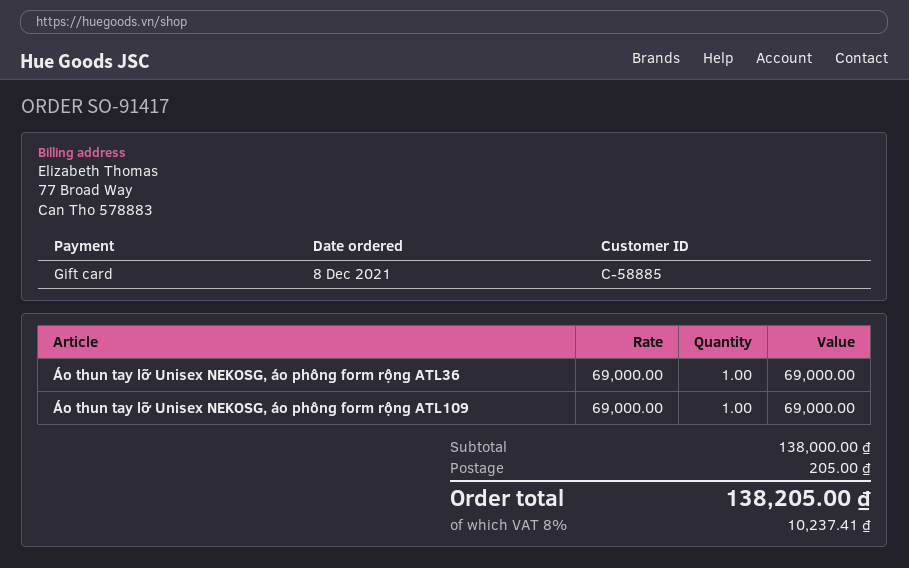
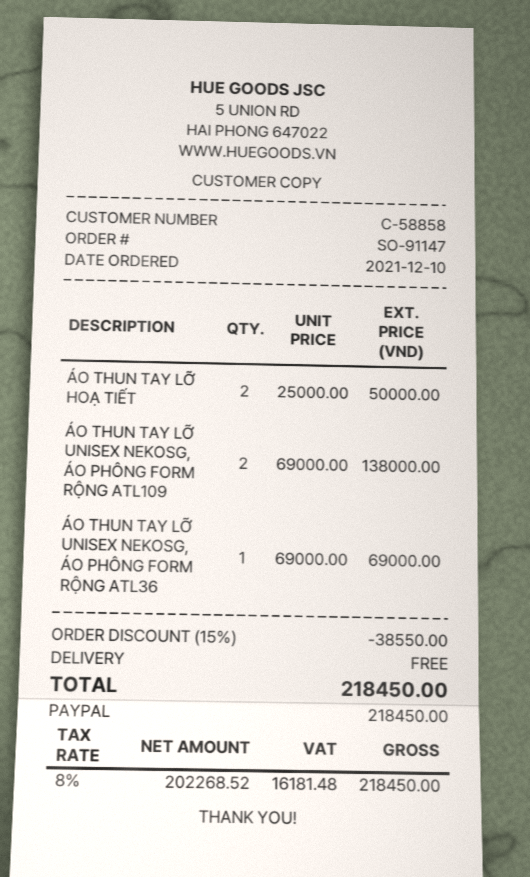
order number: SO-91417 -> SO-91147
order date: 2021-12-08 -> 2021-12-10
customer number: C-58885 -> C-58858
payment method: gift card -> PayPal
Áo thun tay lỡ Unisex NEKOSG, áo phông form rộng ATL109: 1 x 69000.00 = 69000.00 -> 2 x 69000.00 = 138000.00
ÁO THUN TAY LỠ HOẠ TIẾT: none -> 2 x 25000.00 = 50000.00
discount: none -> 15% = 38550.00
shipping: 205.00 -> 0.00
tax: 8% = 10237.41 -> 8% = 16181.48
total: 138205.00 -> 218450.00

